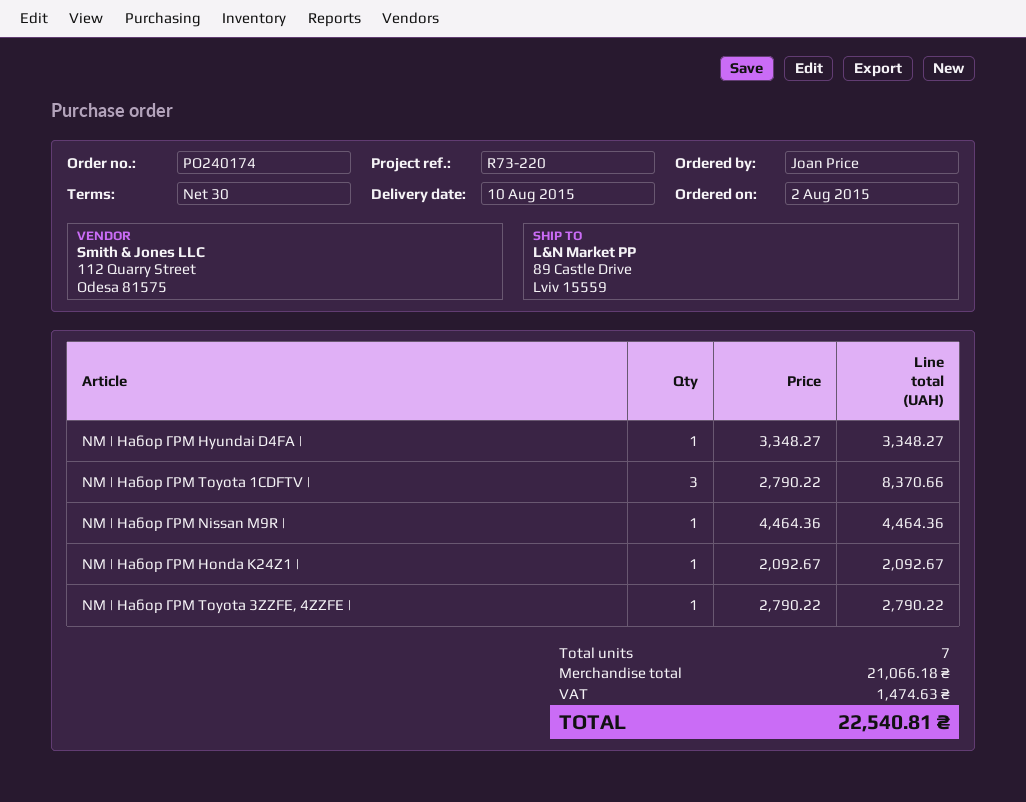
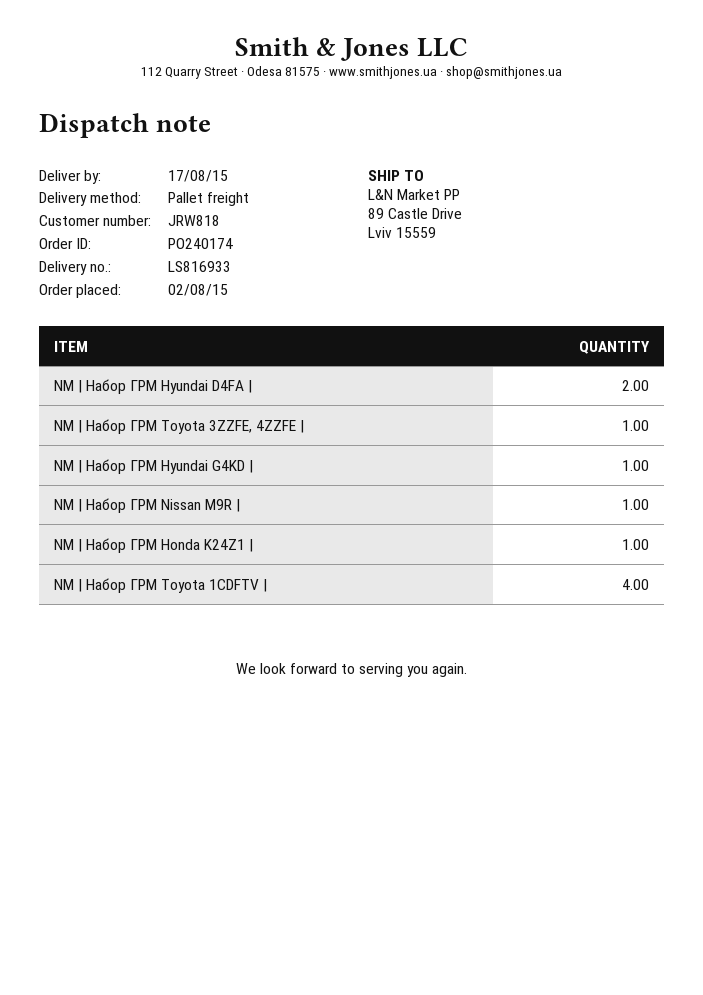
delivery date: 2015-08-10 -> 2015-08-17
NM | Набор ГРМ Hyundai D4FA |: 1 -> 2
NM | Набор ГРМ Toyota 1CDFTV |: 3 -> 4
NM | Набор ГРМ Hyundai G4KD |: none -> 1

